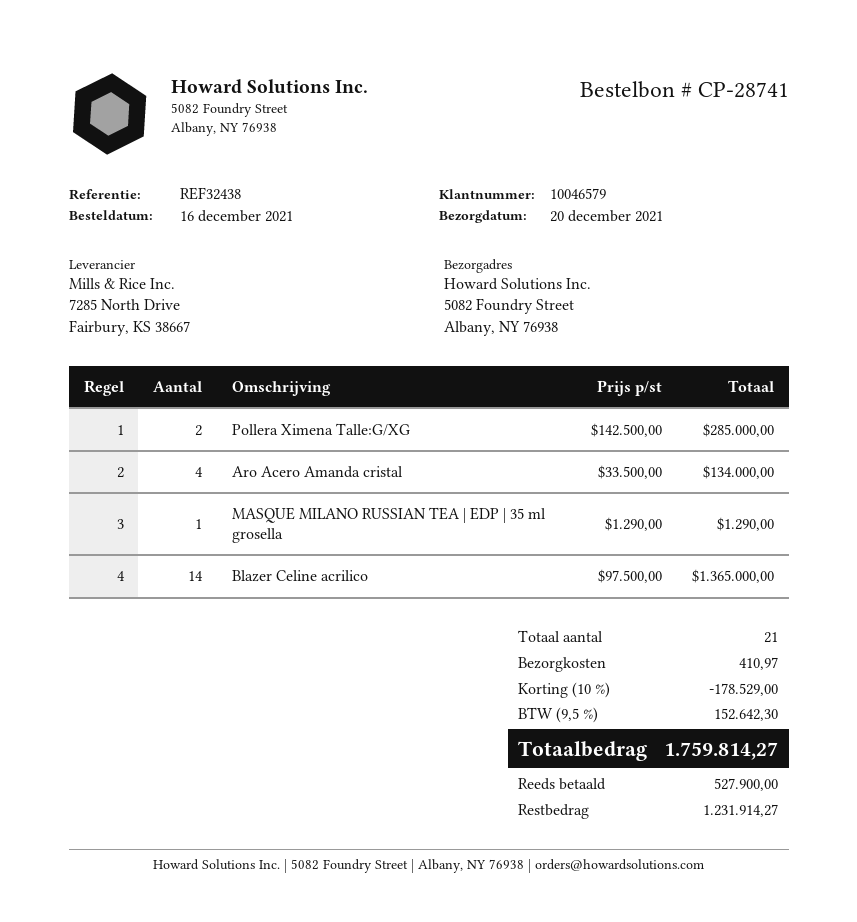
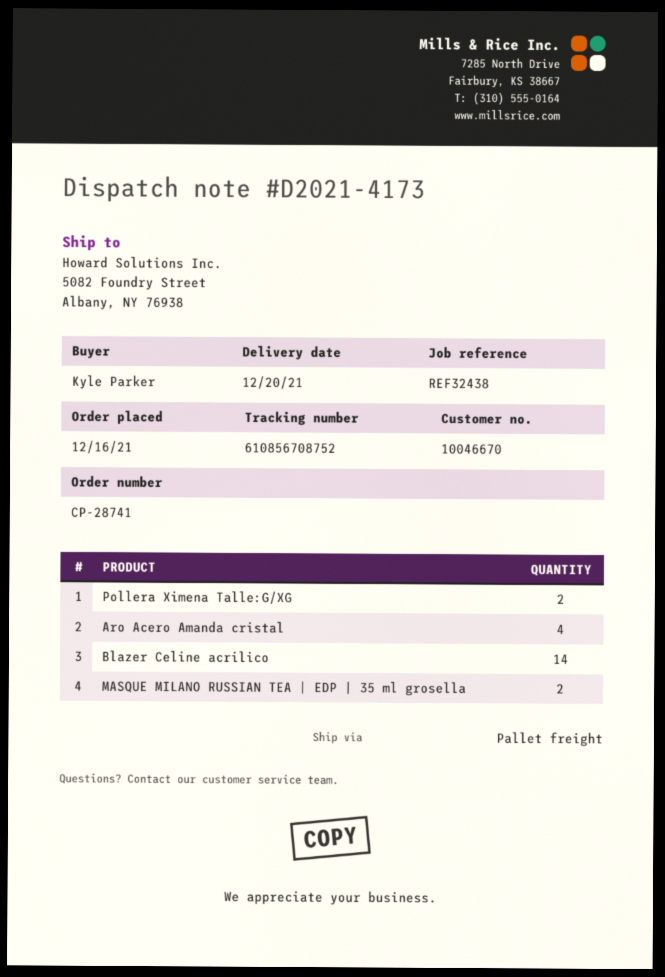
customer number: 10046579 -> 10046670
MASQUE MILANO RUSSIAN TEA | EDP | 35 ml grosella: 1 -> 2

